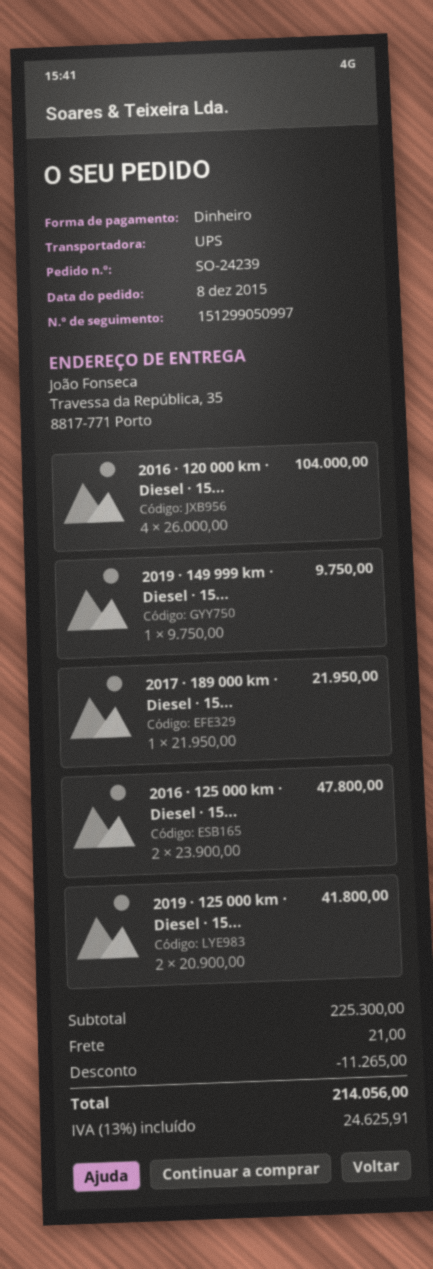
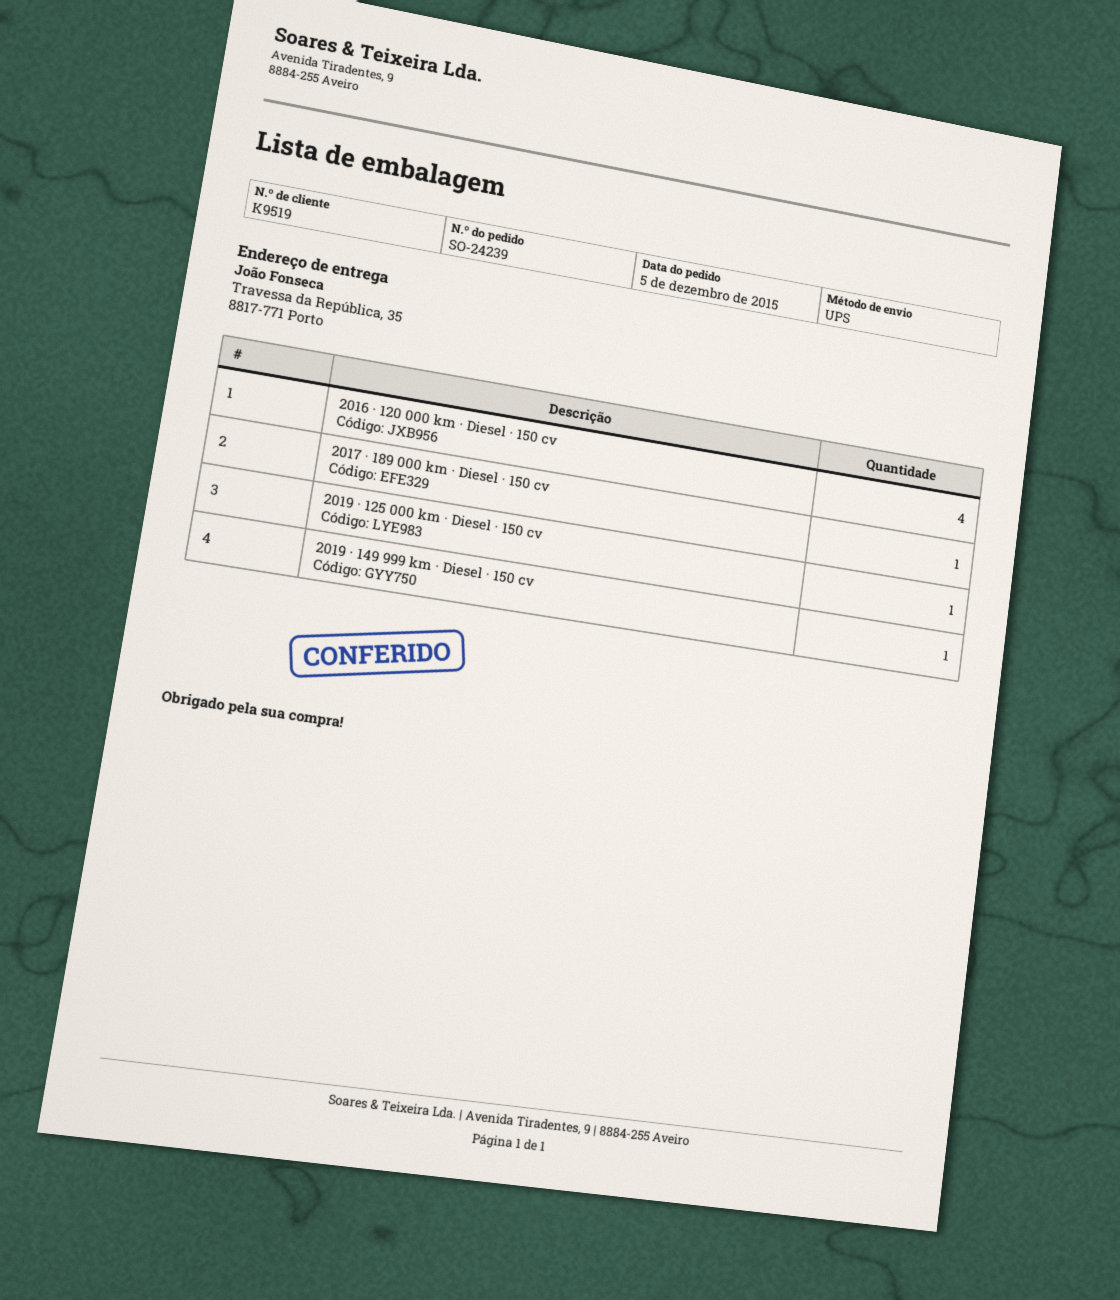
order date: 2015-12-08 -> 2015-12-05
2016 · 125 000 km · Diesel · 15...: 2 -> none
2019 · 125 000 km · Diesel · 15...: 2 -> 1

